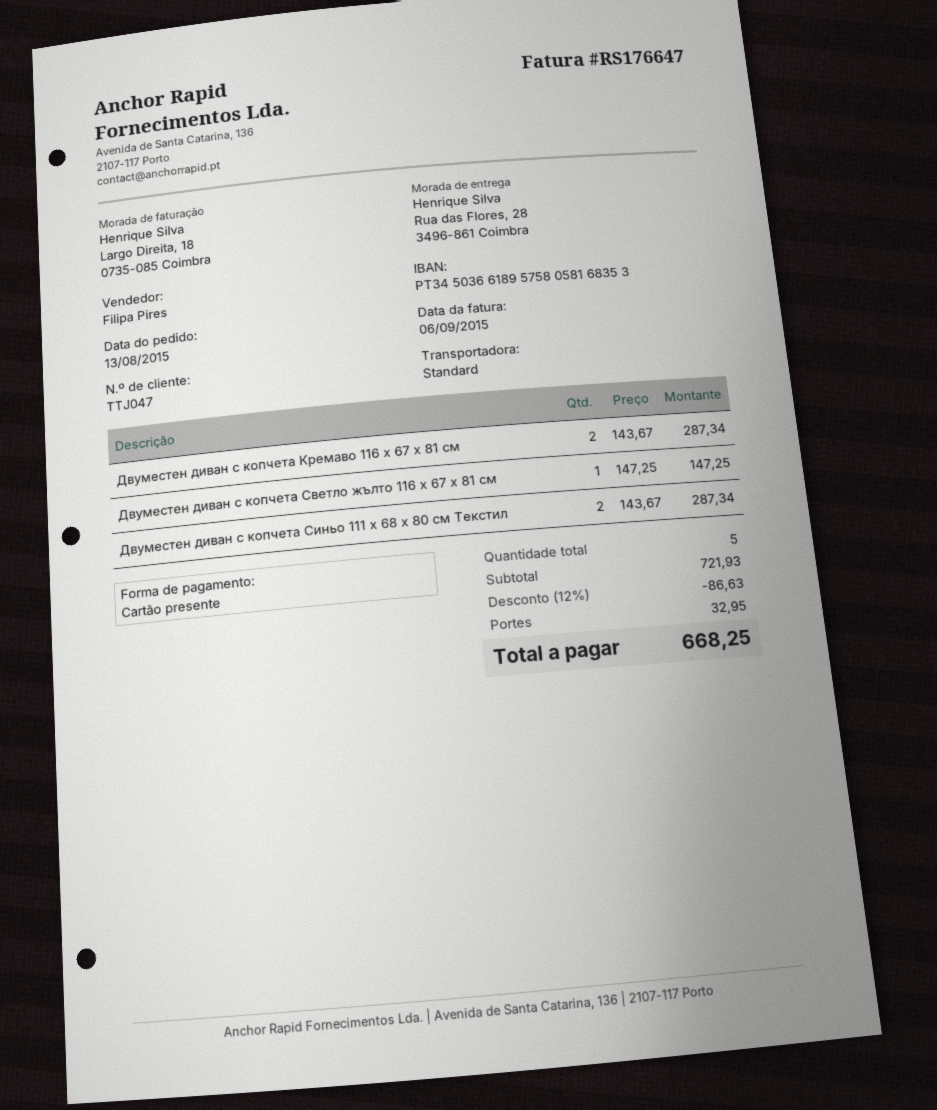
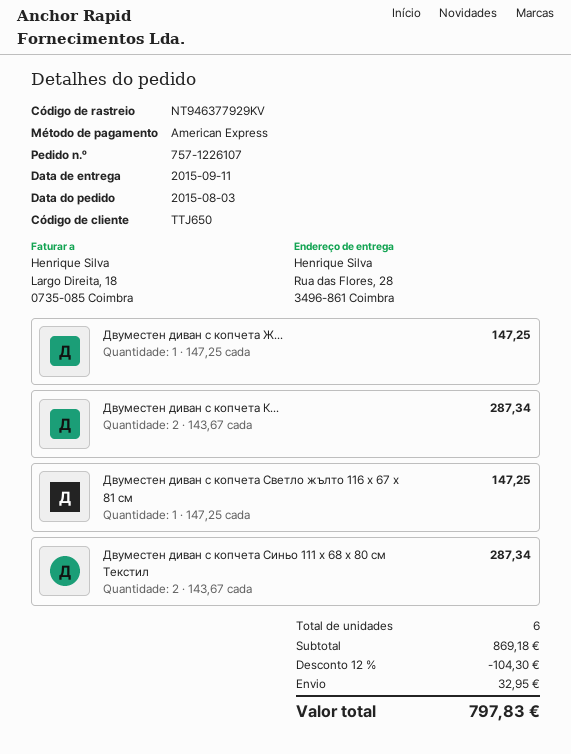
order date: 2015-08-13 -> 2015-08-03
customer number: TTJ047 -> TTJ650
payment method: gift card -> American Express
Двуместен диван с копчета Ж...: none -> 1 x 147.25 = 147.25
total quantity: 5 -> 6
subtotal: 721.93 -> 869.18
discount: 12% = 86.63 -> 12% = 104.30
total: 668.25 -> 797.83

